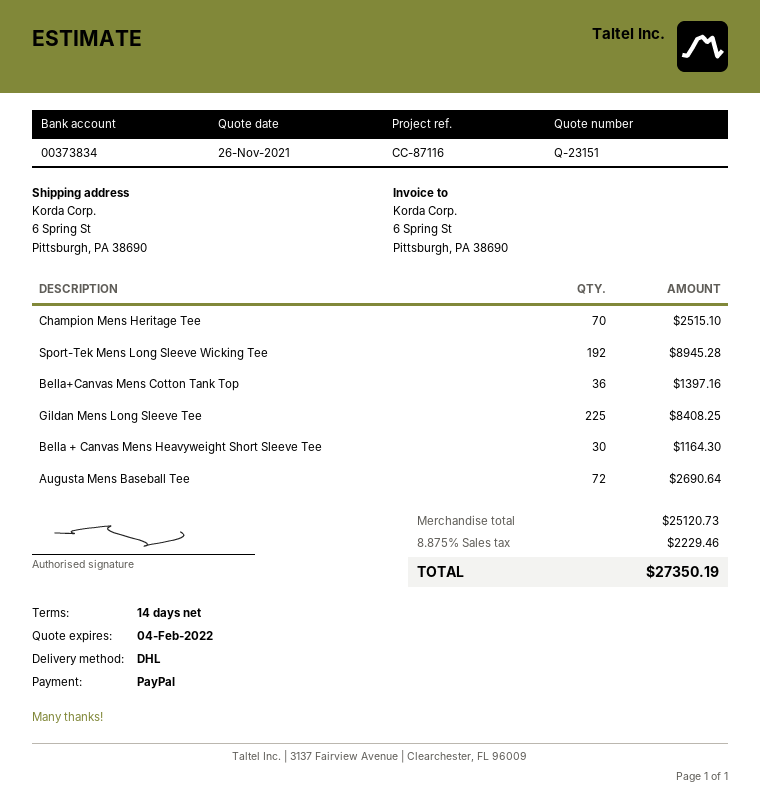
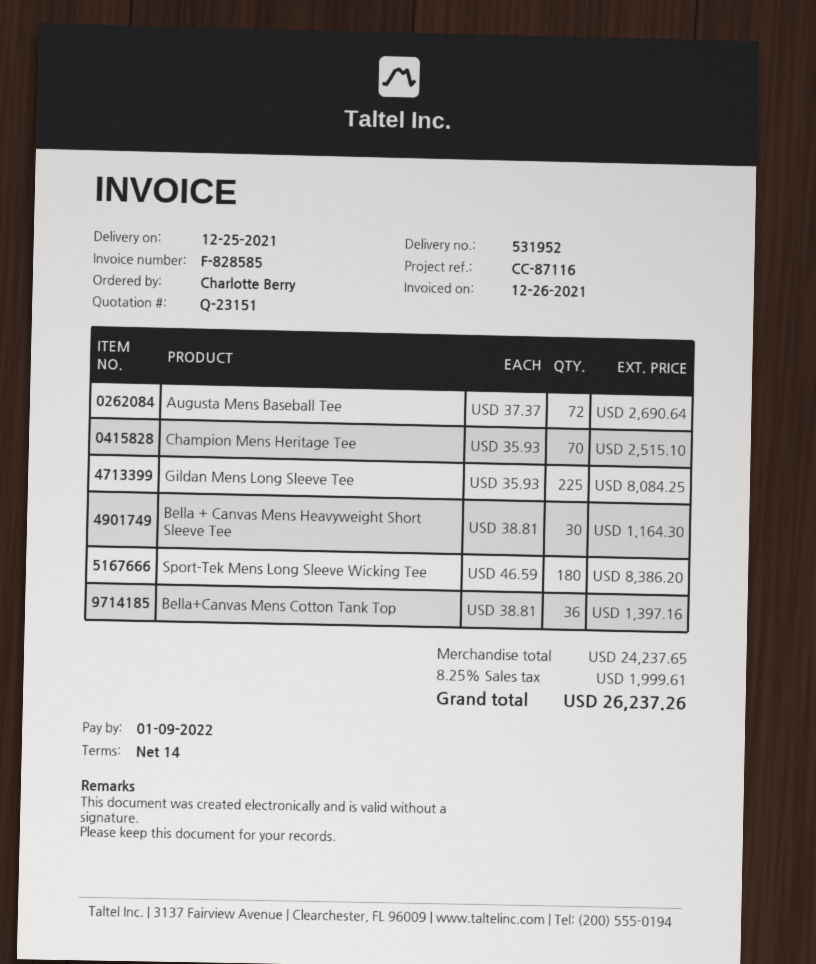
Sport-Tek Mens Long Sleeve Wicking Tee: 192 for 8945.28 -> 180 for 8386.20
Gildan Mens Long Sleeve Tee: 225 for 8408.25 -> 225 for 8084.25
subtotal: 25120.73 -> 24237.65
tax: 8.875% = 2229.46 -> 8.25% = 1999.61
total: 27350.19 -> 26237.26

